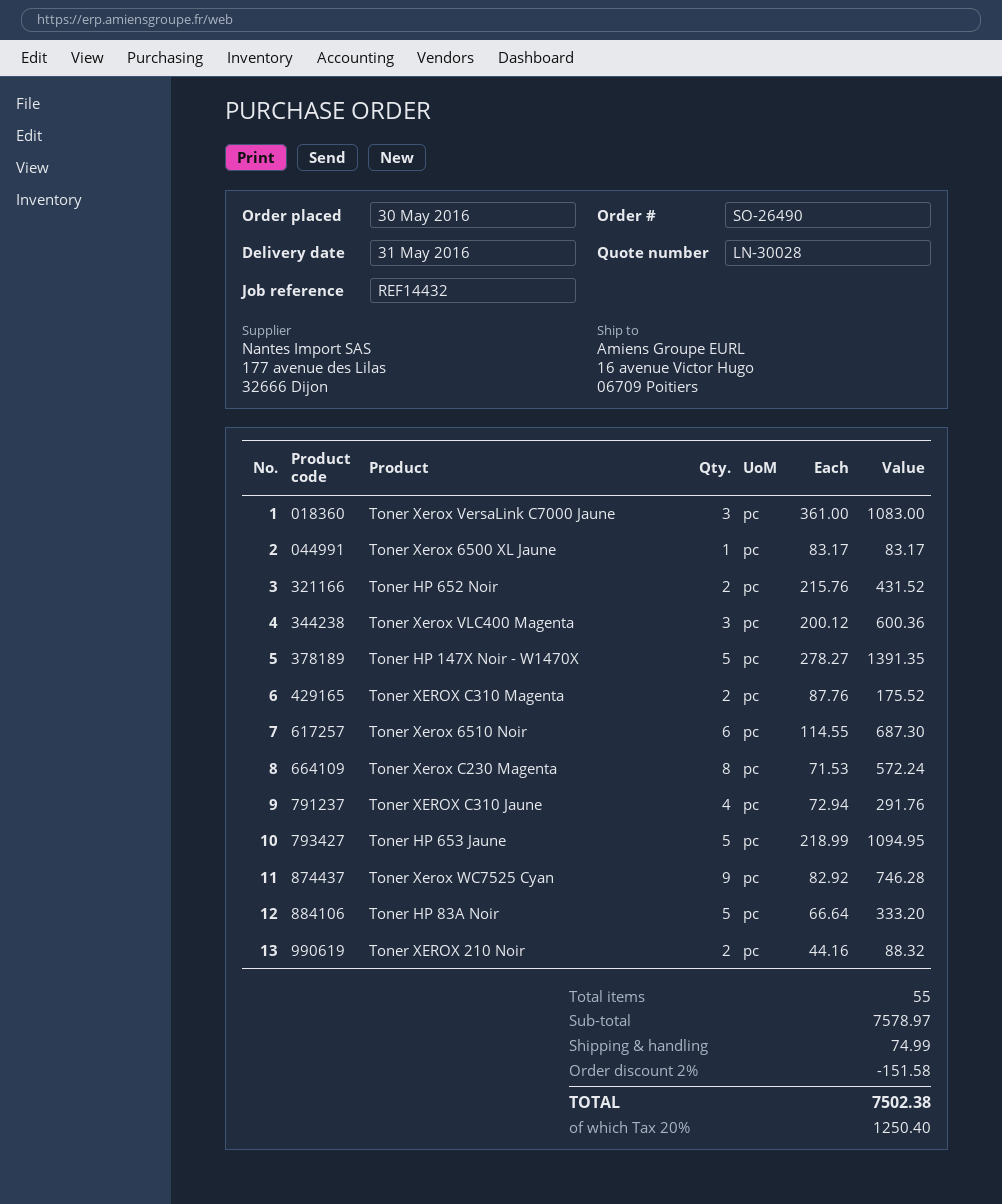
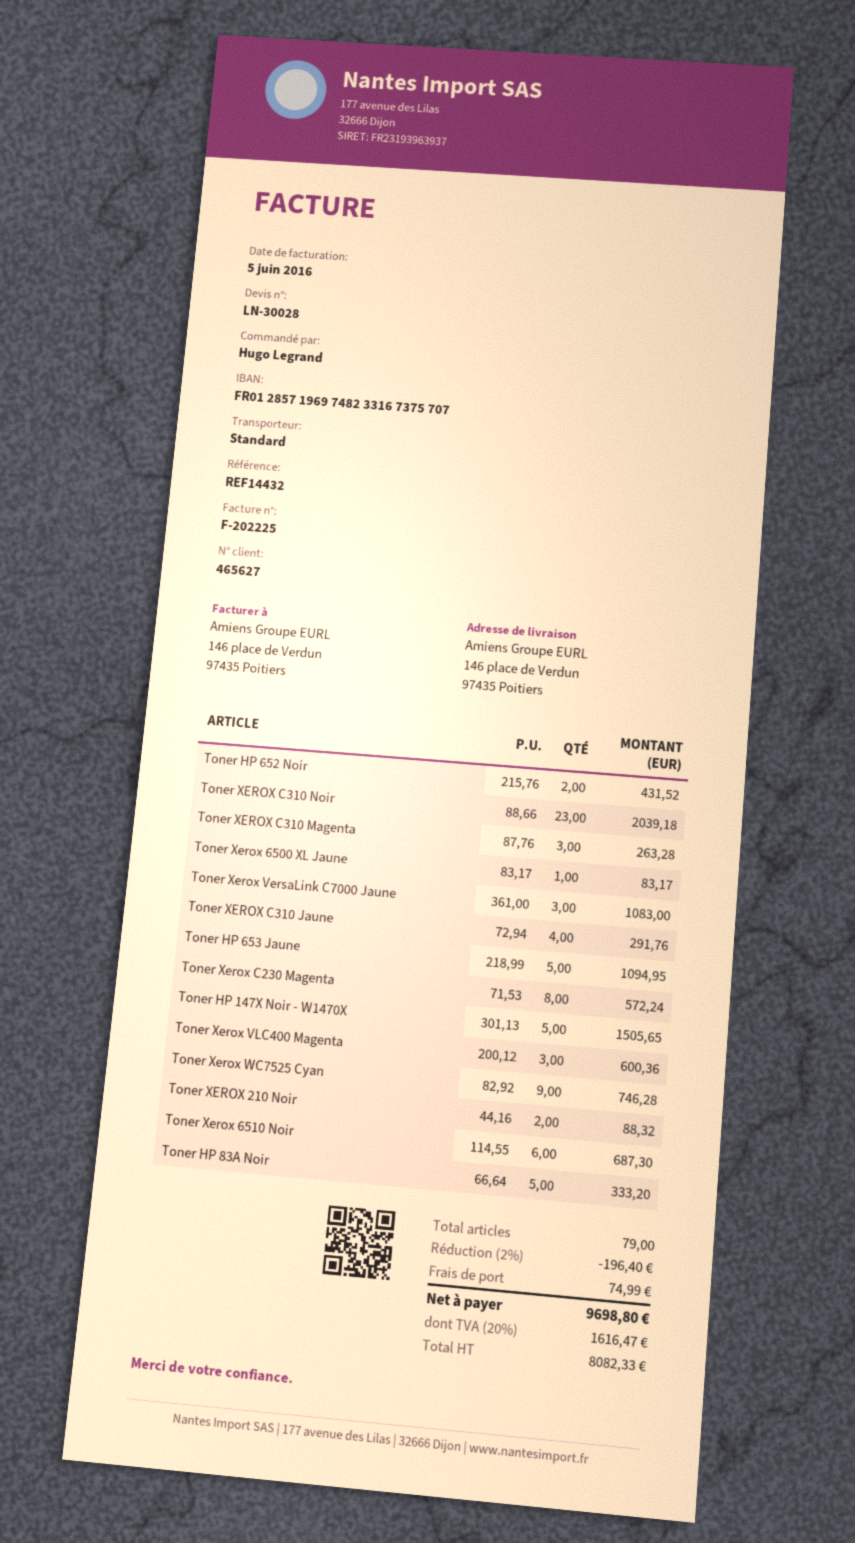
ship to: 16 avenue Victor Hugo, 06709 Poitiers -> 146 place de Verdun, 97435 Poitiers
Toner HP 147X Noir - W1470X: 5 x 278.27 = 1391.35 -> 5 x 301.13 = 1505.65
Toner XEROX C310 Magenta: 2 x 87.76 = 175.52 -> 3 x 87.76 = 263.28
Toner XEROX C310 Noir: none -> 23 x 88.66 = 2039.18
total quantity: 55 -> 79
discount: 2% = 151.58 -> 2% = 196.40
tax: 20% = 1250.40 -> 20% = 1616.47
total: 7502.38 -> 9698.80

